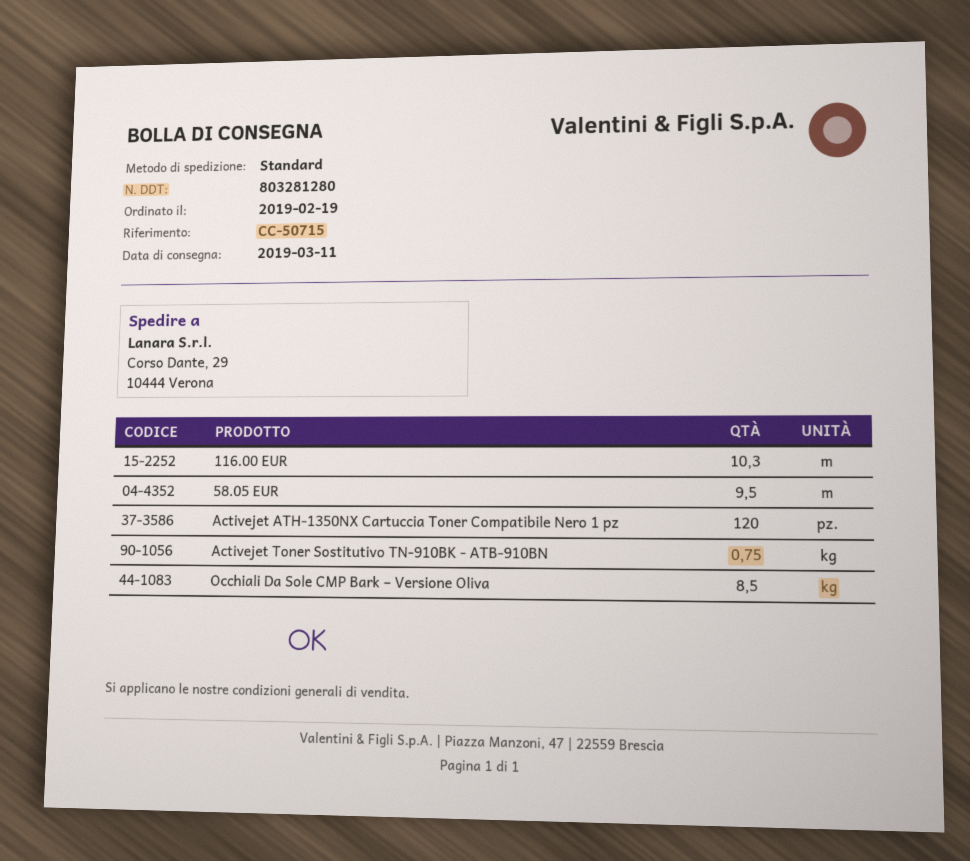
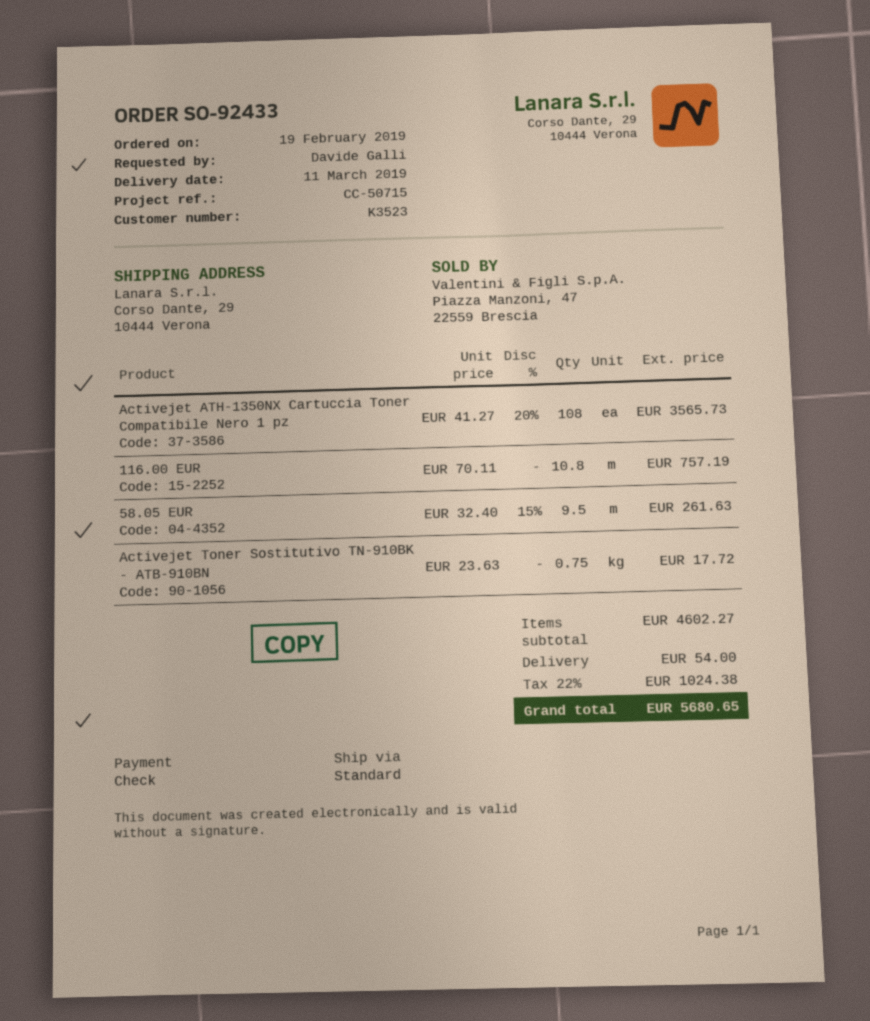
116.00 EUR: 10.3 -> 10.8
Activejet ATH-1350NX Cartuccia Toner Compatibile Nero 1 pz: 120 -> 108
Occhiali Da Sole CMP Bark – Versione Oliva: 8.5 -> none

